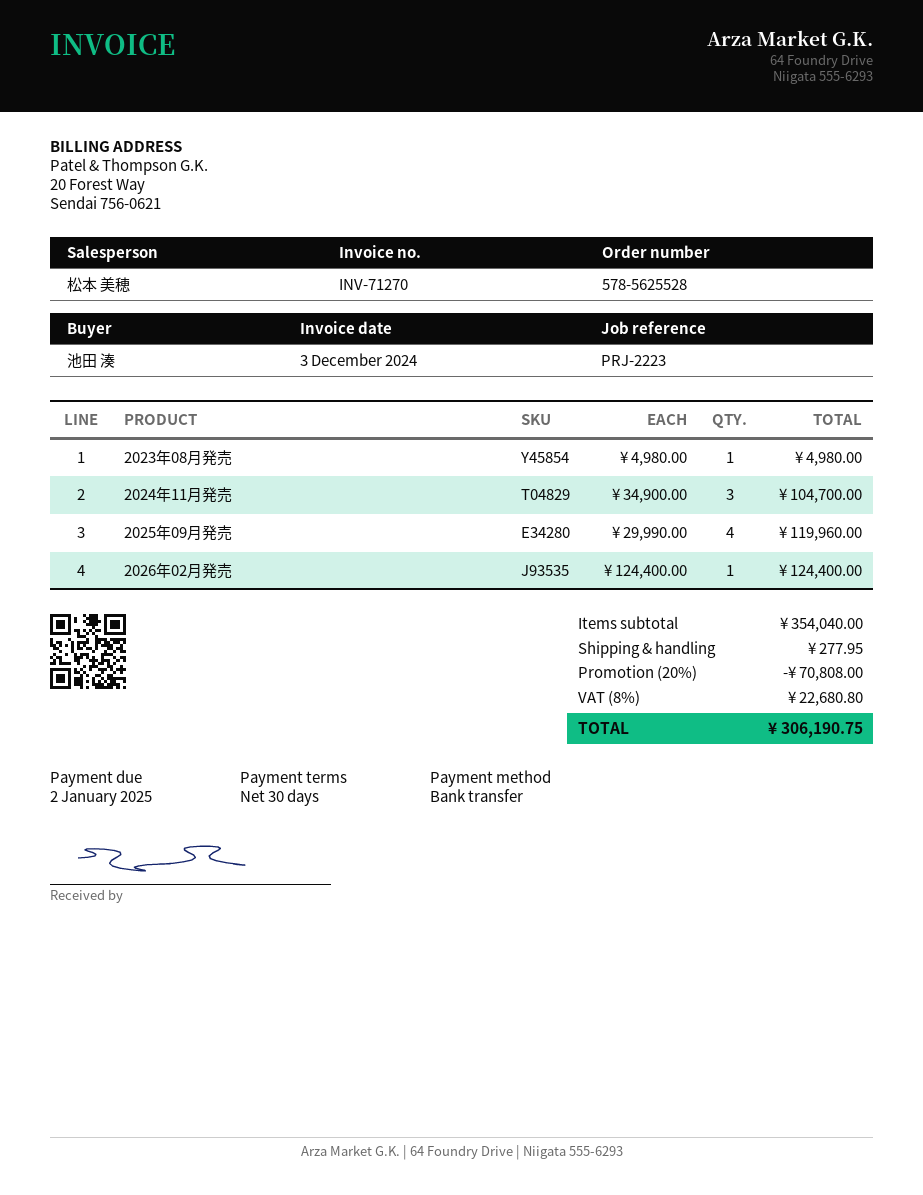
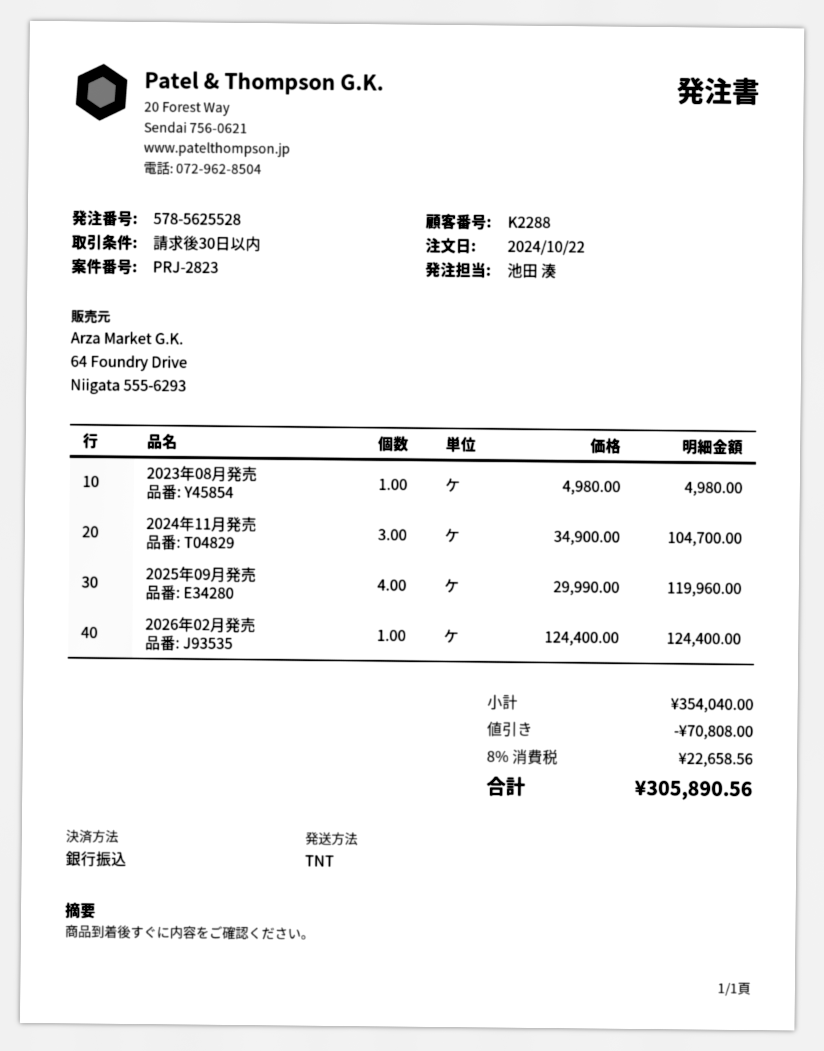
reference: PRJ-2223 -> PRJ-2823
shipping: 277.95 -> none
tax: 8% = 22680.80 -> 8% = 22658.56
total: 306190.75 -> 305890.56

